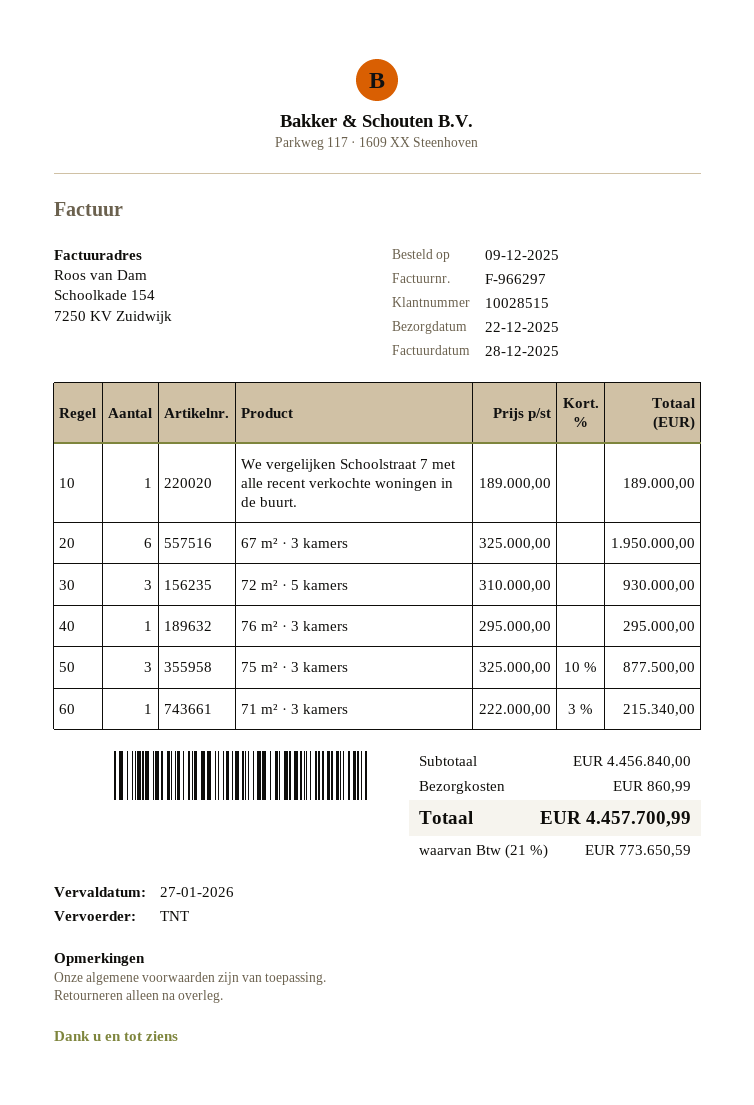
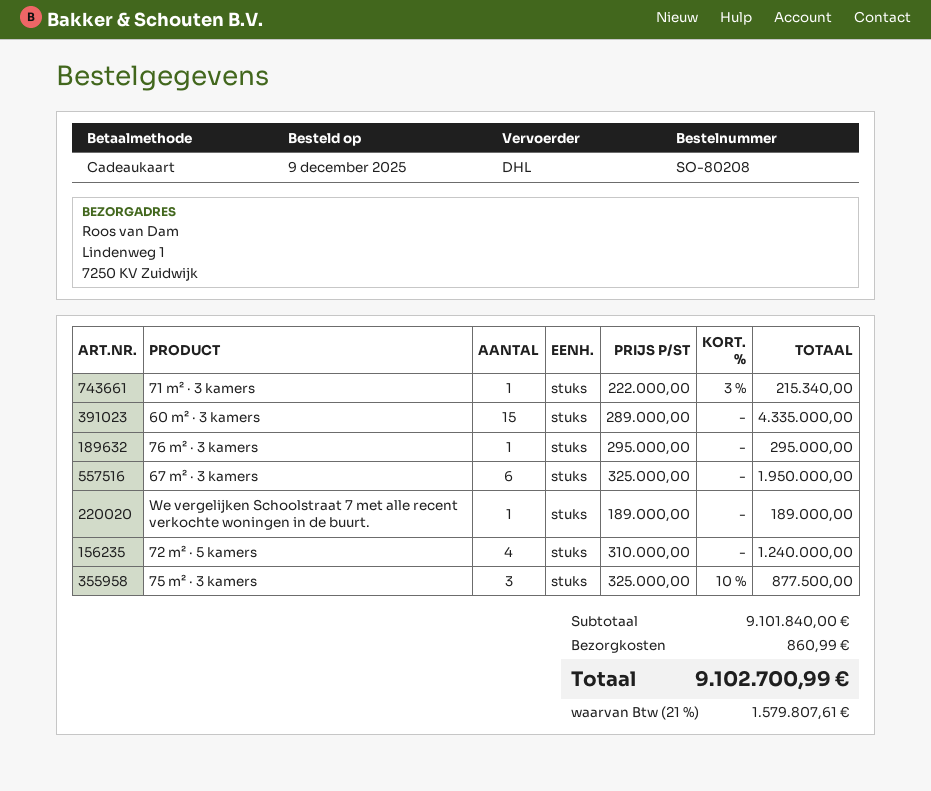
shipping method: TNT -> DHL
72 m² · 5 kamers: 3 x 310000.00 = 930000.00 -> 4 x 310000.00 = 1240000.00
60 m² · 3 kamers: none -> 15 x 289000.00 = 4335000.00
subtotal: 4456840.00 -> 9101840.00
tax: 21% = 773650.59 -> 21% = 1579807.61
total: 4457700.99 -> 9102700.99

